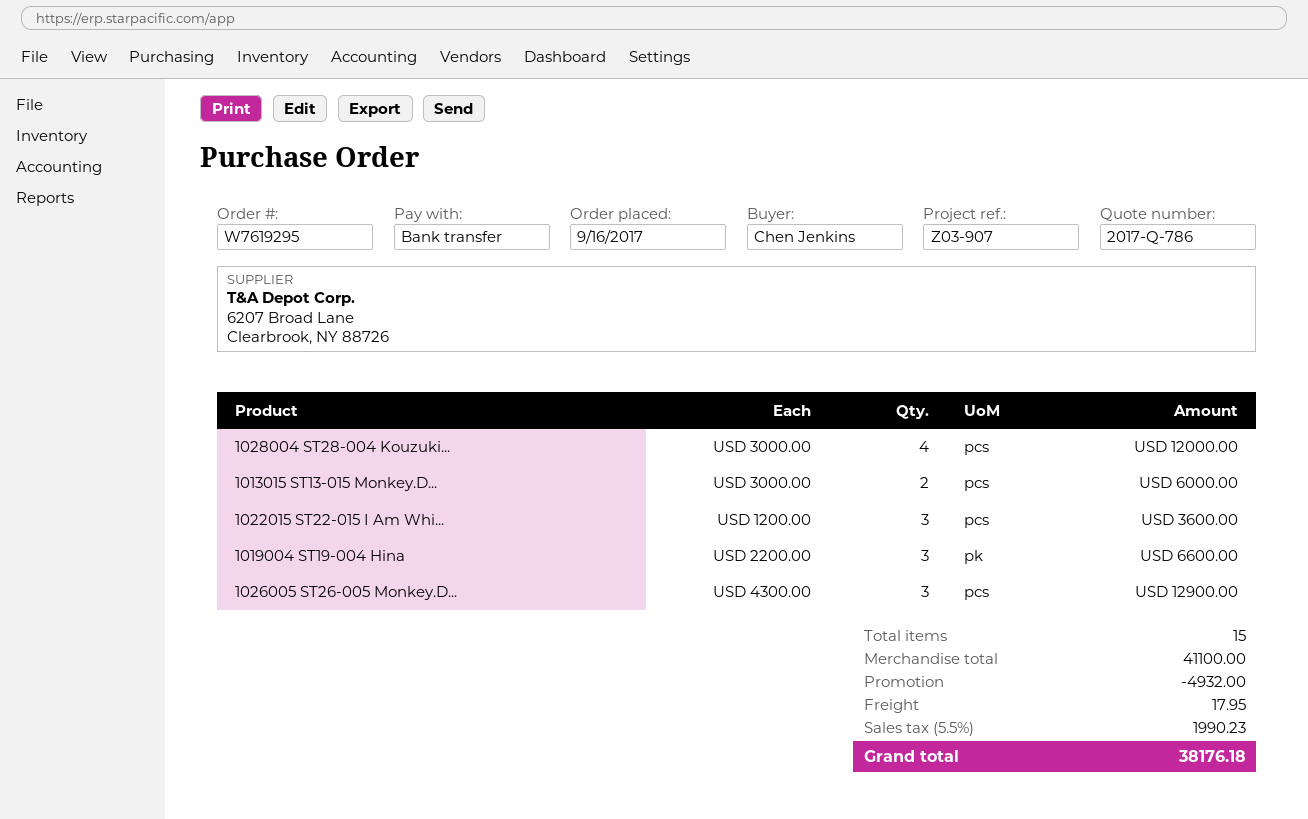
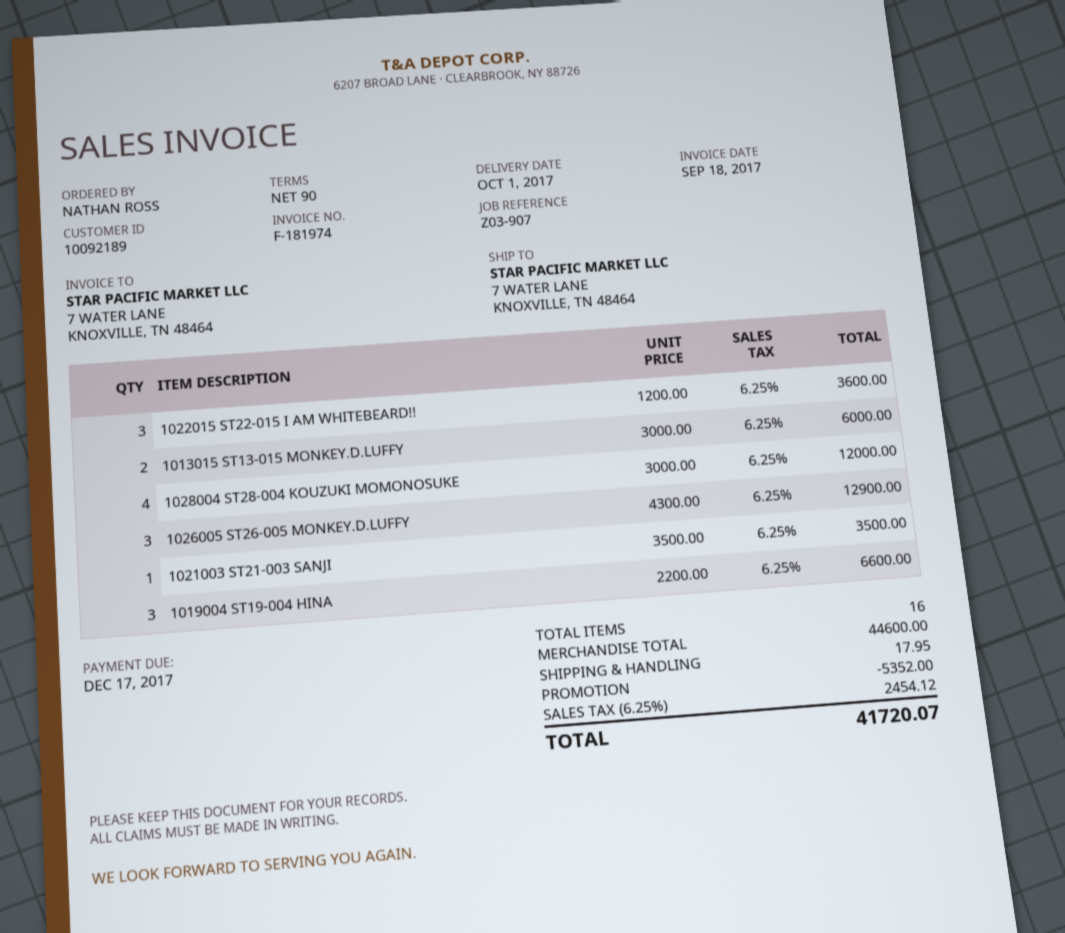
ordered by: Chen Jenkins -> NATHAN ROSS
1021003 ST21-003 SANJI: none -> 1 x 3500.00 = 3500.00
total quantity: 15 -> 16
subtotal: 41100.00 -> 44600.00
discount: 4932.00 -> 5352.00
tax: 5.5% = 1990.23 -> 6.25% = 2454.12
total: 38176.18 -> 41720.07

